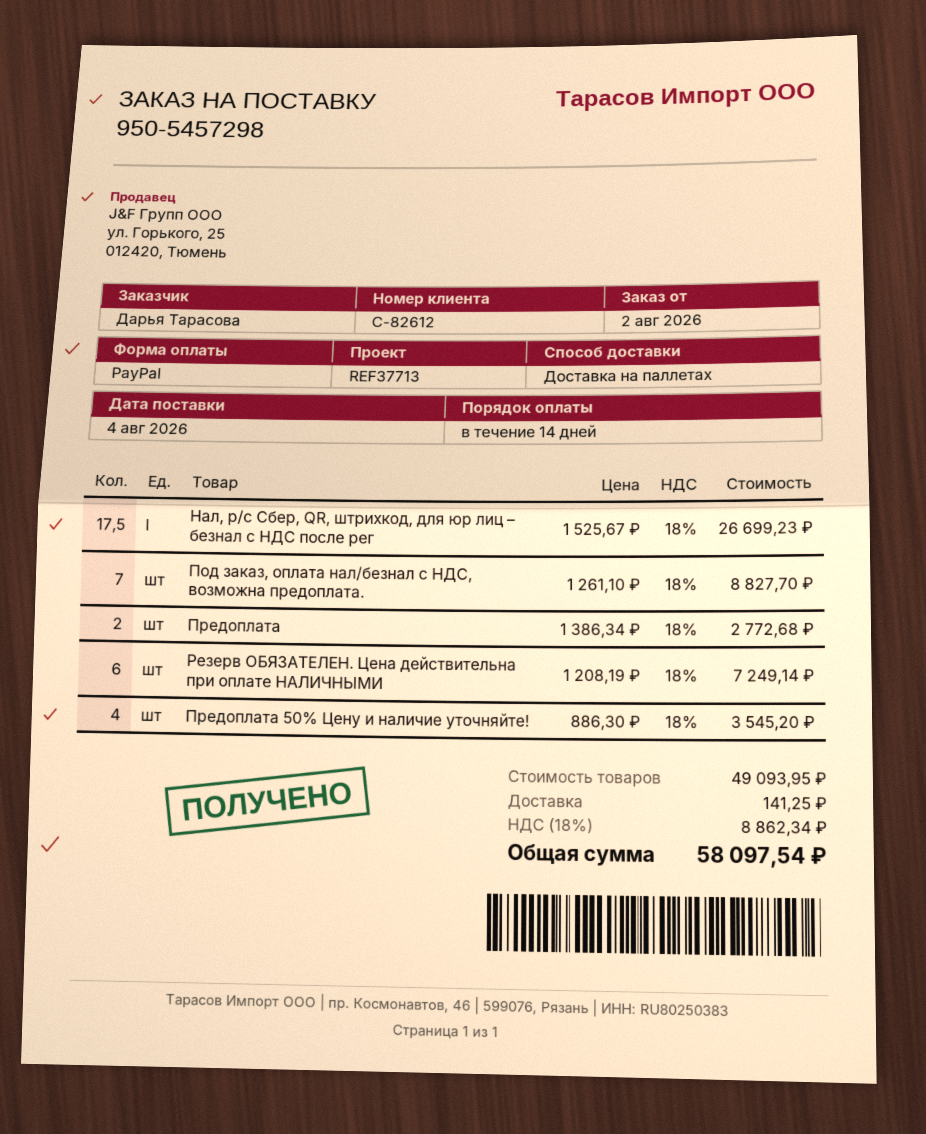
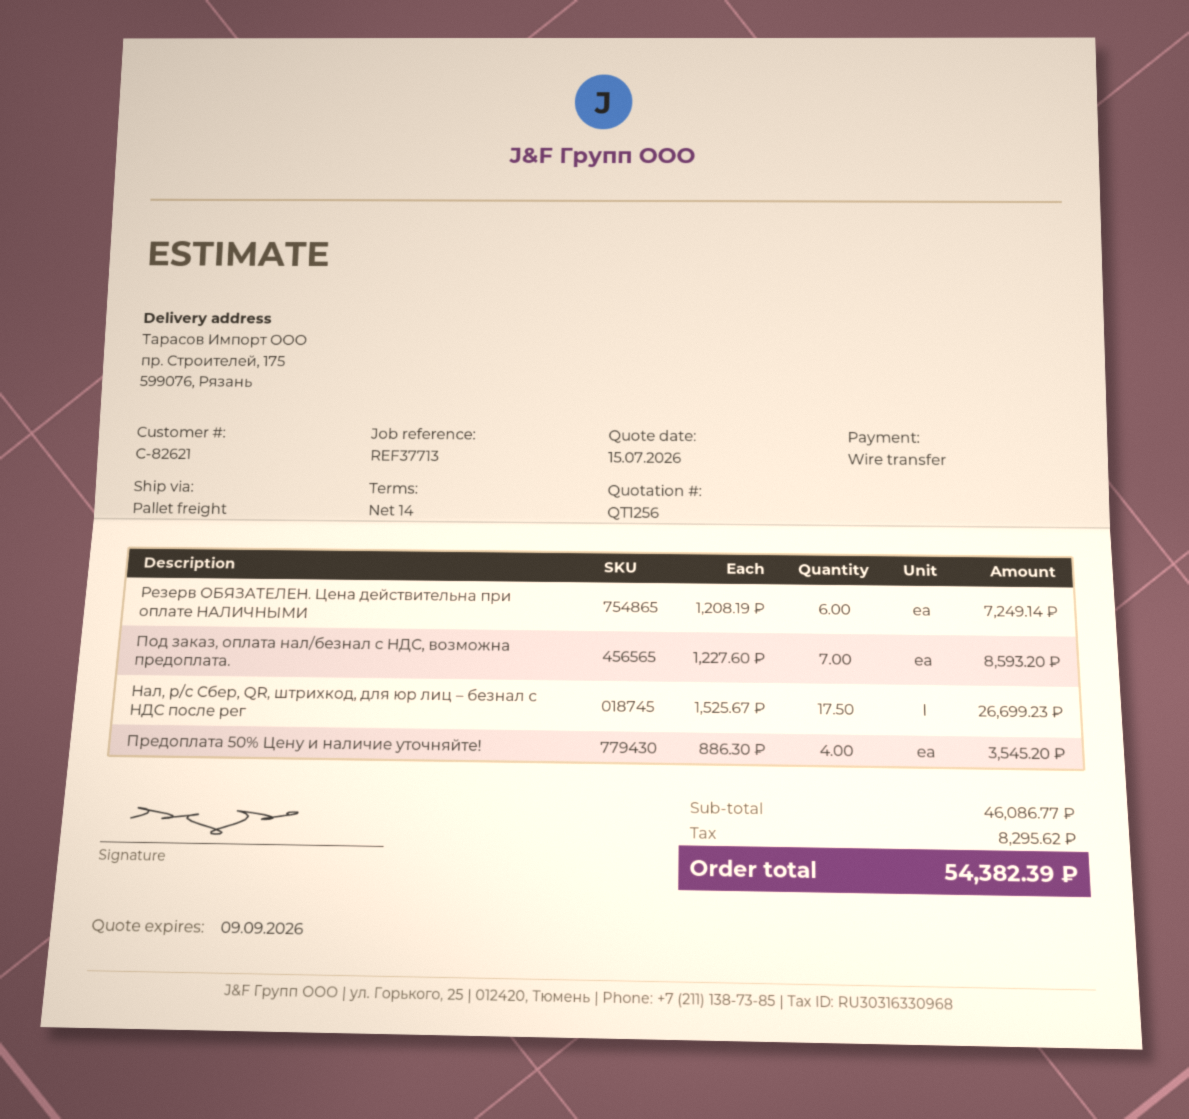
customer number: C-82612 -> C-82621
payment method: PayPal -> bank transfer
Под заказ, оплата нал/безнал с НДС, возможна предоплата.: 7 x 1261.10 = 8827.70 -> 7 x 1227.60 = 8593.20
Предоплата: 2 x 1386.34 = 2772.68 -> none
subtotal: 49093.95 -> 46086.77
shipping: 141.25 -> none
tax: 8862.34 -> 8295.62
total: 58097.54 -> 54382.39

